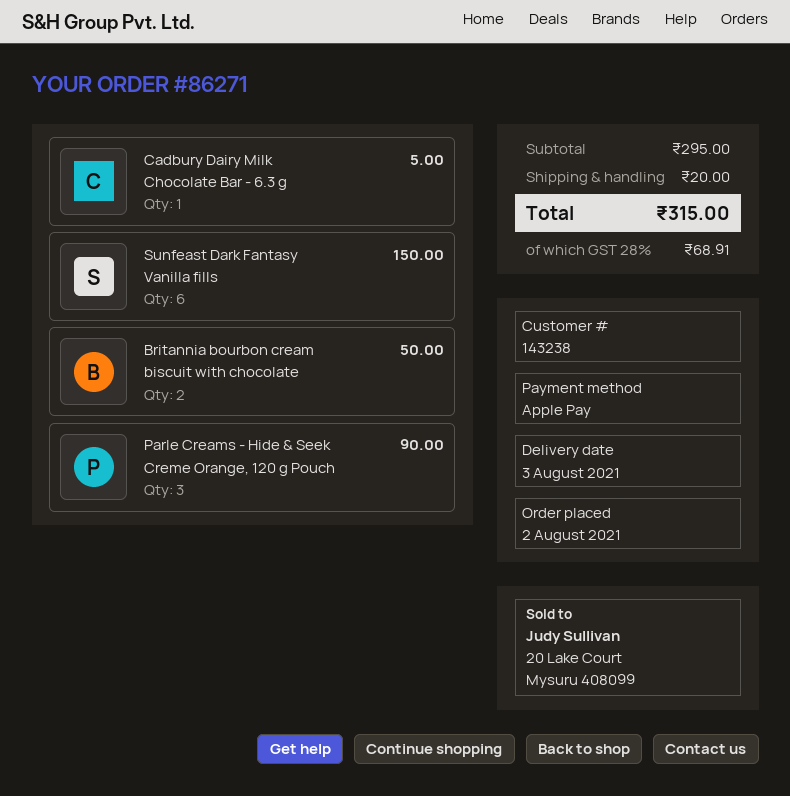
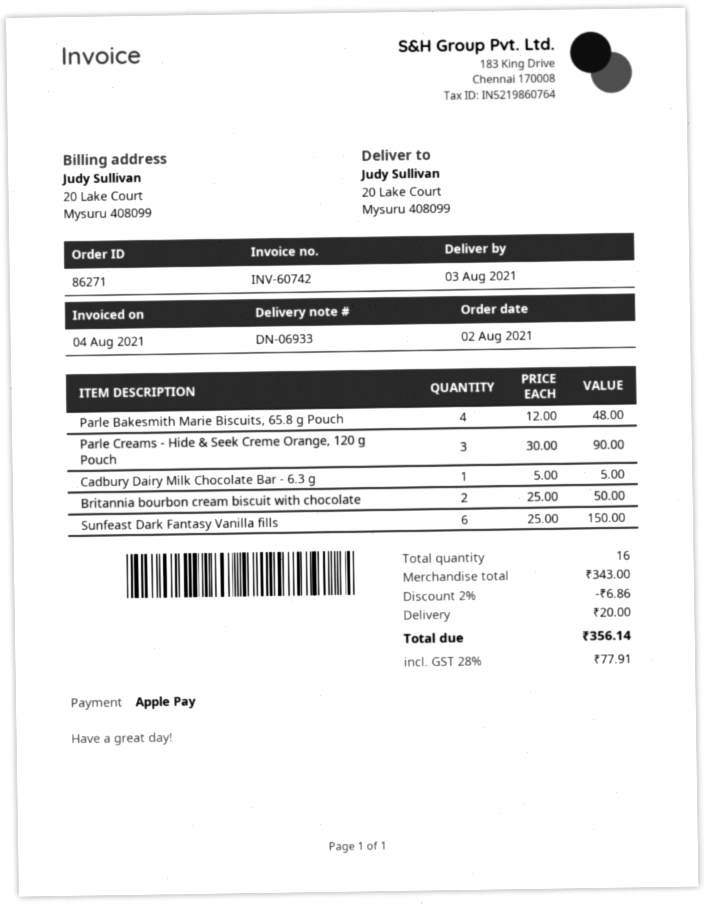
Parle Bakesmith Marie Biscuits, 65.8 g Pouch: none -> 4 for 48.00
subtotal: 295.00 -> 343.00
discount: none -> 2% = 6.86
tax: 28% = 68.91 -> 28% = 77.91
total: 315.00 -> 356.14

